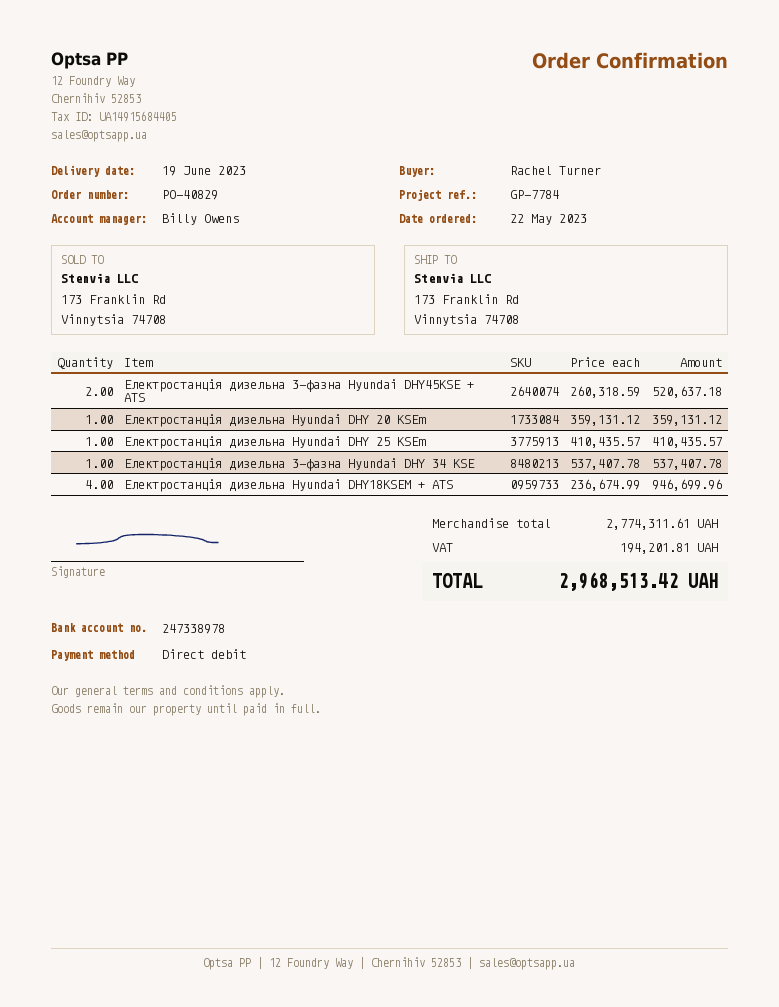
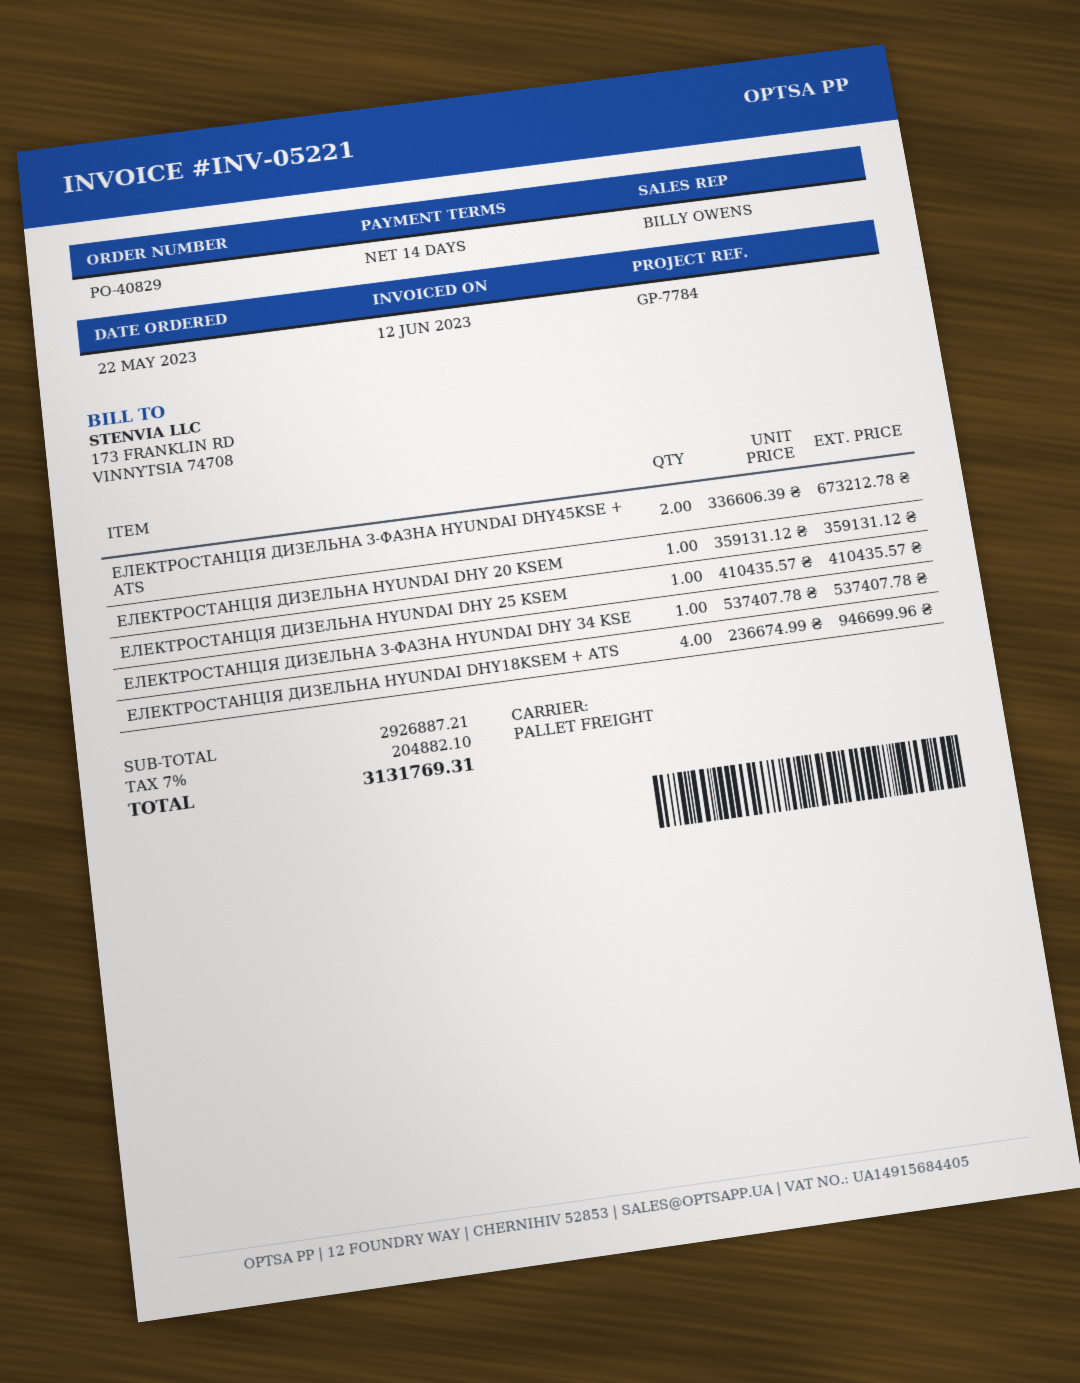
Електростанція дизельна 3-фазна Hyundai DHY45KSE + ATS: 2 x 260318.59 = 520637.18 -> 2 x 336606.39 = 673212.78
subtotal: 2774311.61 -> 2926887.21
tax: 194201.81 -> 204882.10
total: 2968513.42 -> 3131769.31

